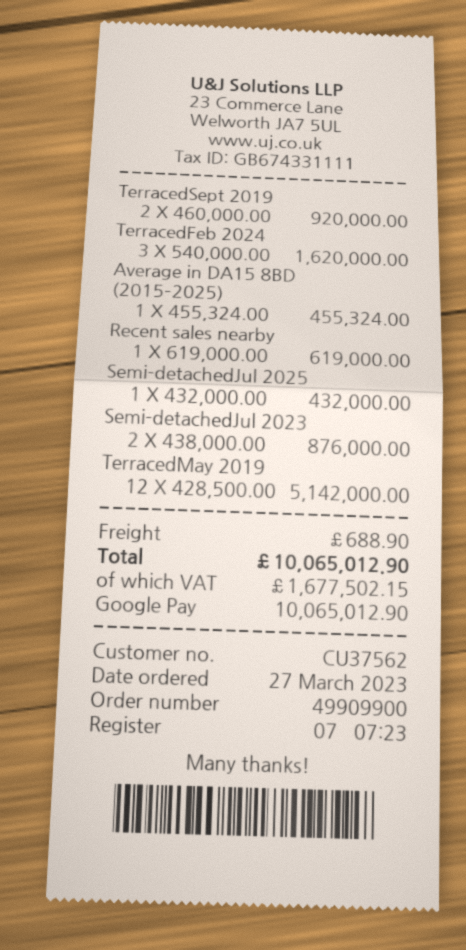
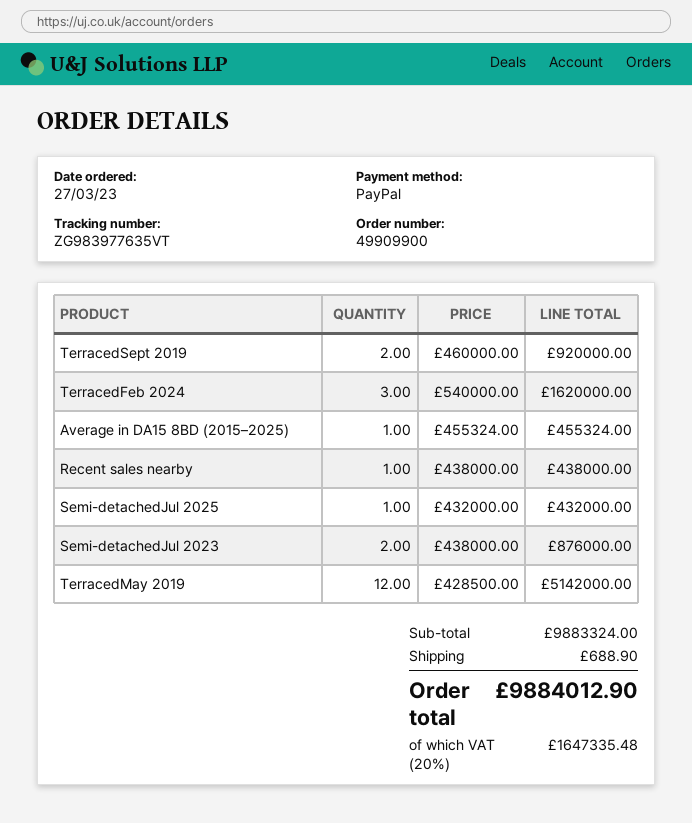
payment method: Google Pay -> PayPal
Recent sales nearby: 1 x 619000.00 = 619000.00 -> 1 x 438000.00 = 438000.00
tax: 1677502.15 -> 1647335.48
total: 10065012.90 -> 9884012.90

